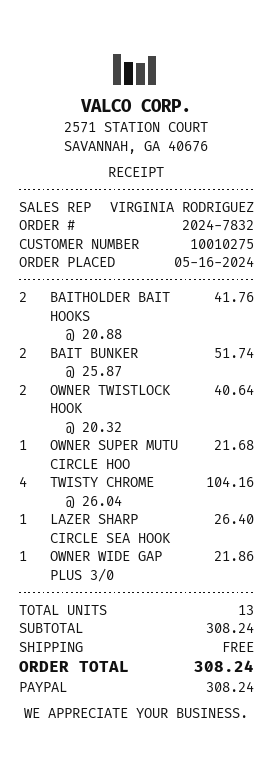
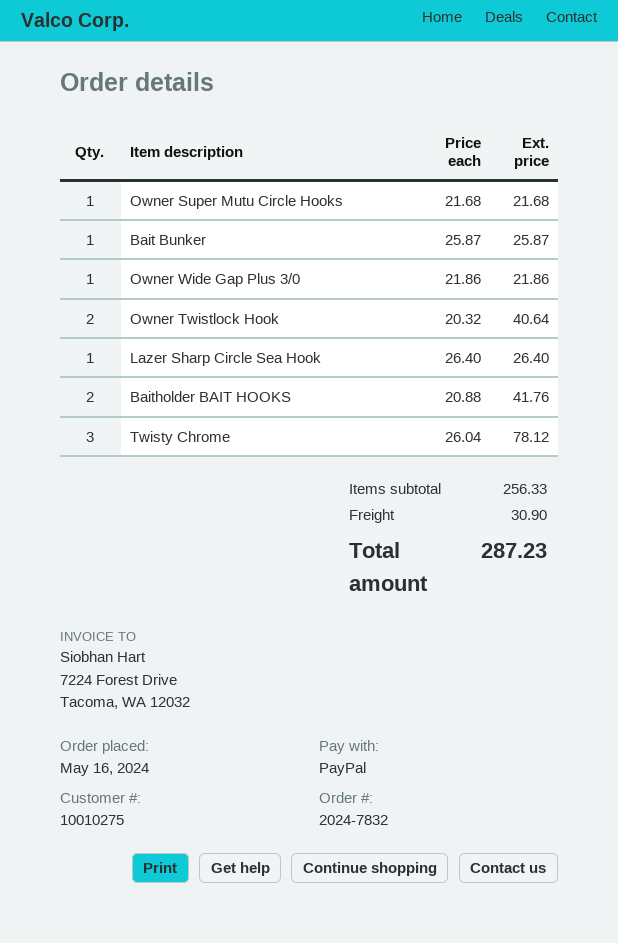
BAIT BUNKER: 2 x 25.87 = 51.74 -> 1 x 25.87 = 25.87
TWISTY CHROME: 4 x 26.04 = 104.16 -> 3 x 26.04 = 78.12
subtotal: 308.24 -> 256.33
shipping: 0.00 -> 30.90
total: 308.24 -> 287.23

